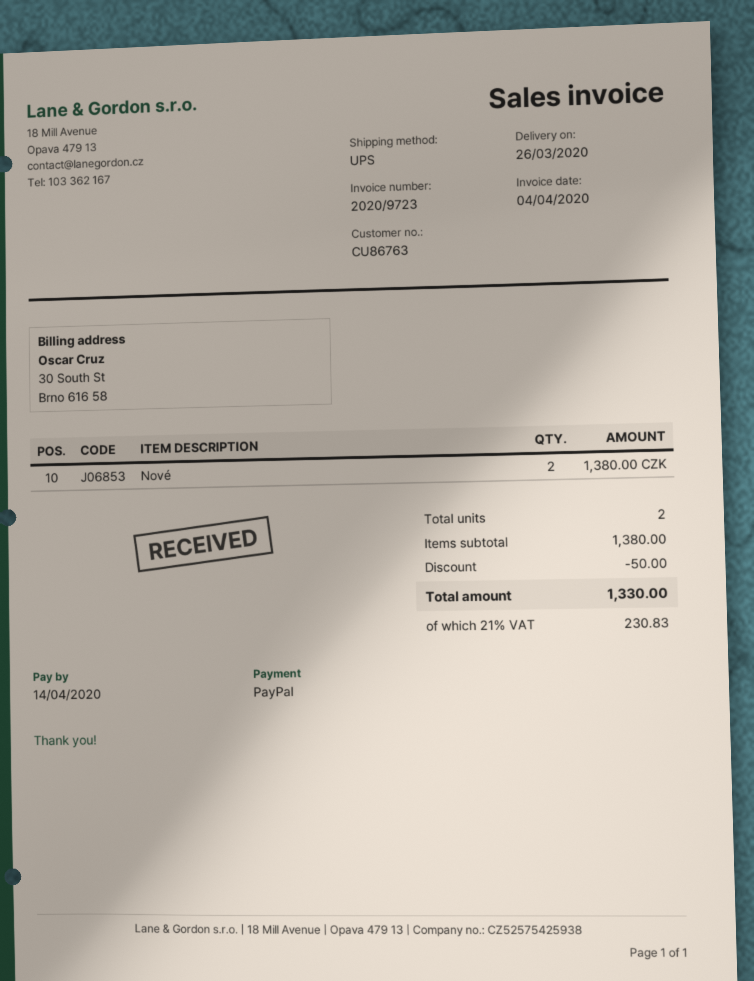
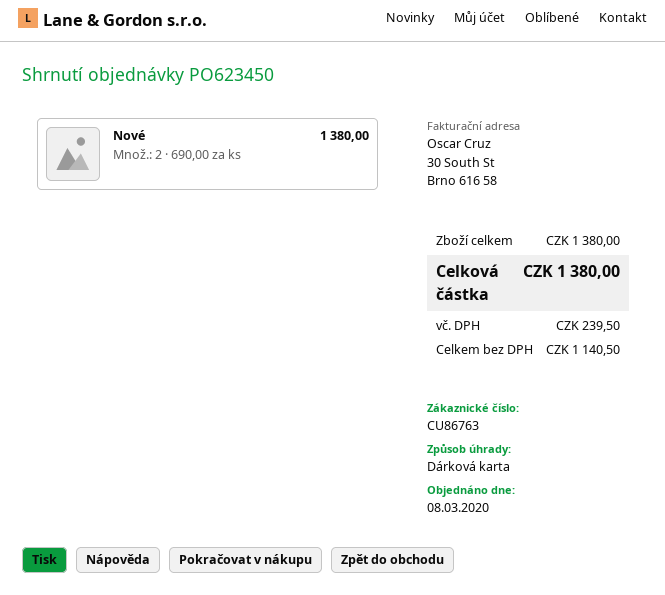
payment method: PayPal -> gift card
discount: 50.00 -> none
tax: 230.83 -> 239.50
total: 1330.00 -> 1380.00

